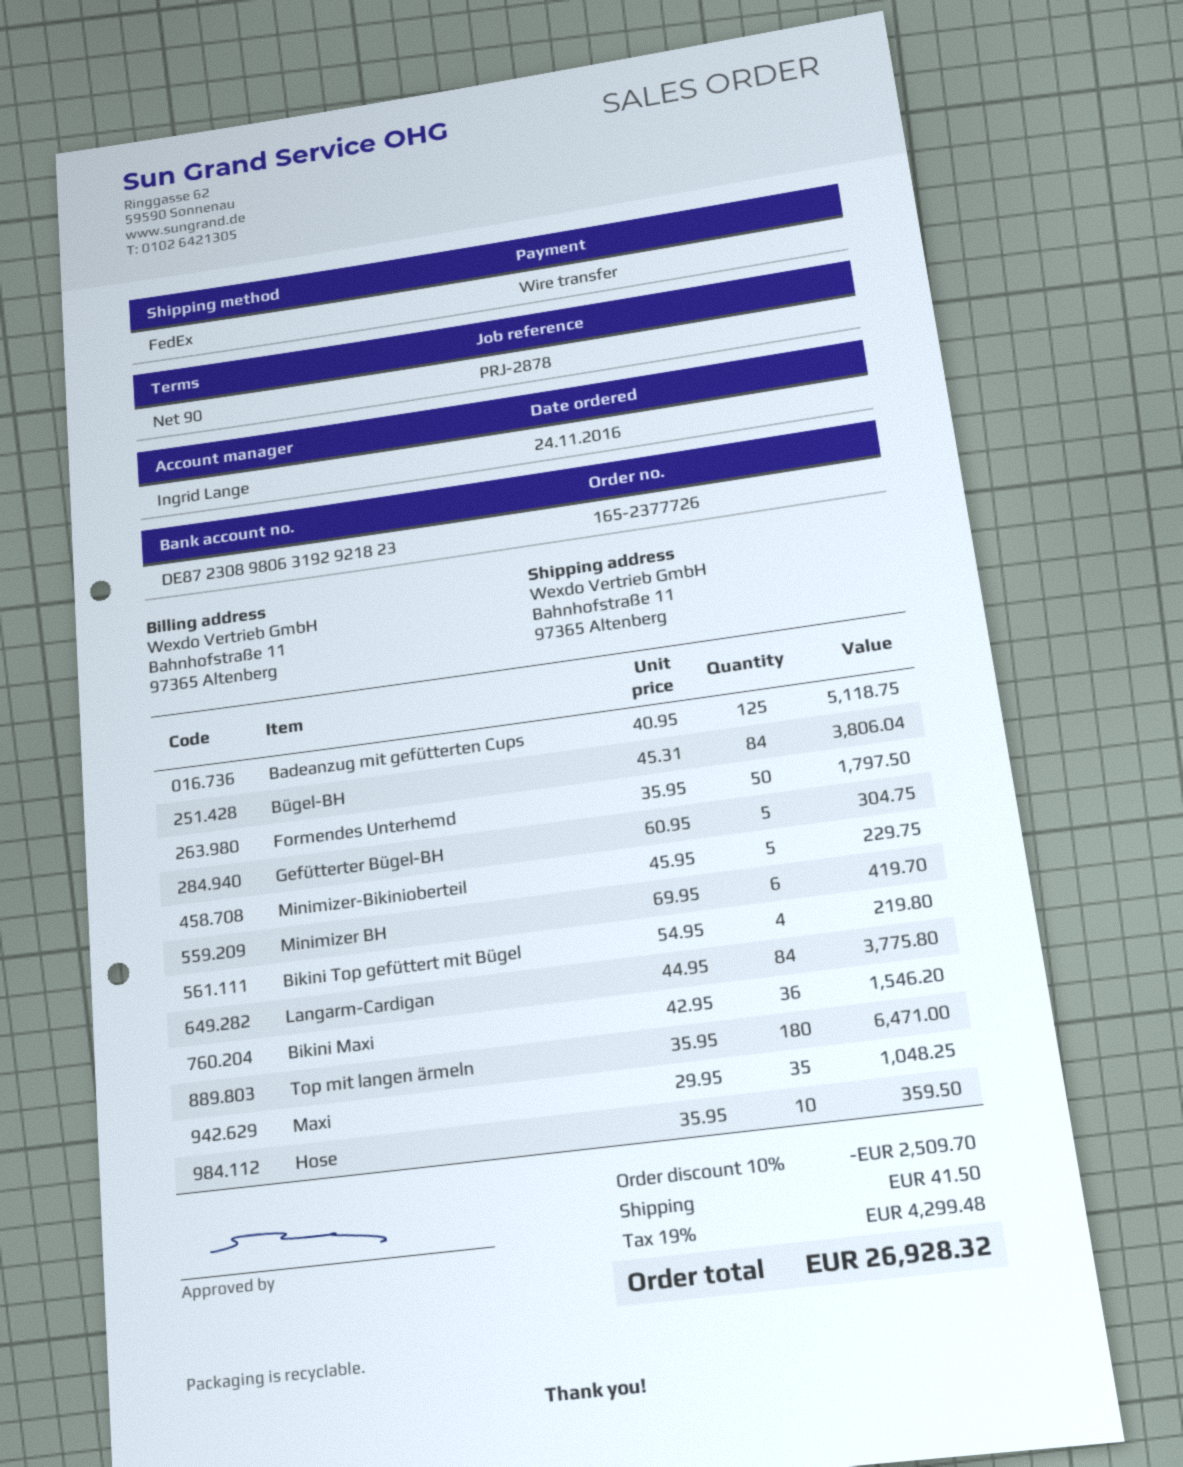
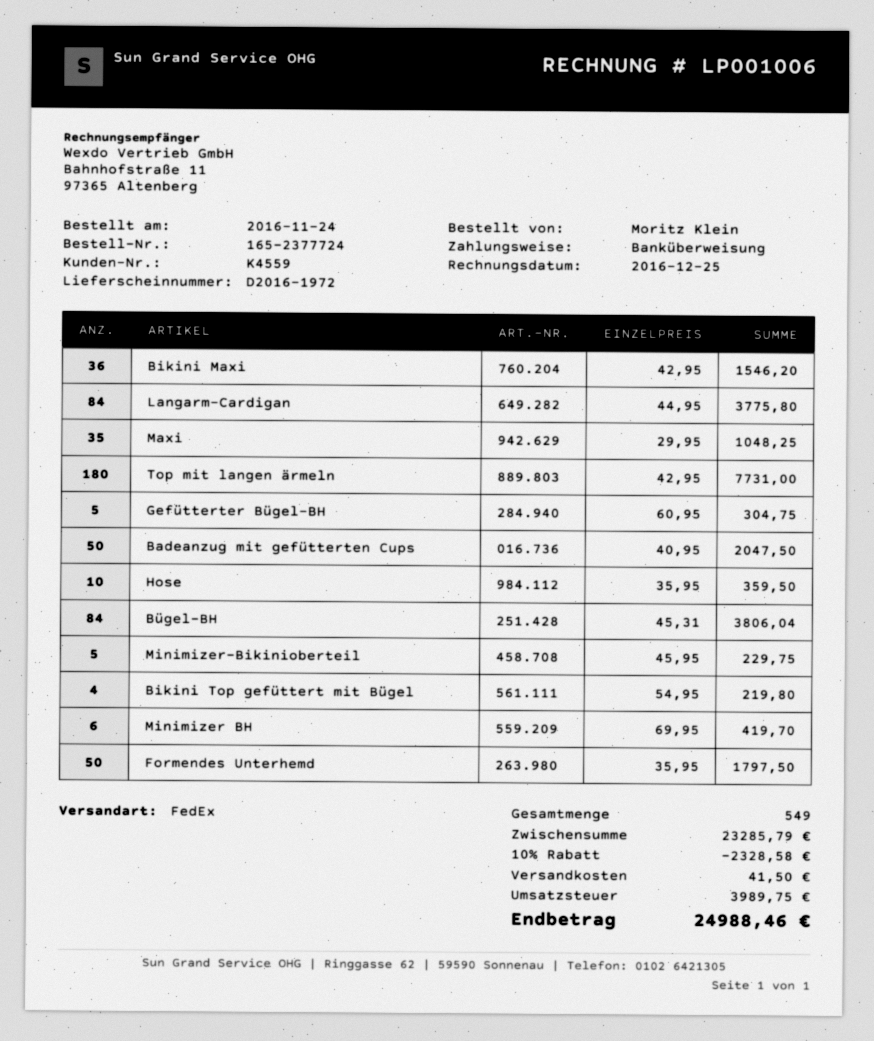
order number: 165-2377726 -> 165-2377724
Badeanzug mit gefütterten Cups: 125 x 40.95 = 5118.75 -> 50 x 40.95 = 2047.50
Top mit langen ärmeln: 180 x 35.95 = 6471.00 -> 180 x 42.95 = 7731.00
discount: 10% = 2509.70 -> 10% = 2328.58
tax: 4299.48 -> 3989.75
total: 26928.32 -> 24988.46

